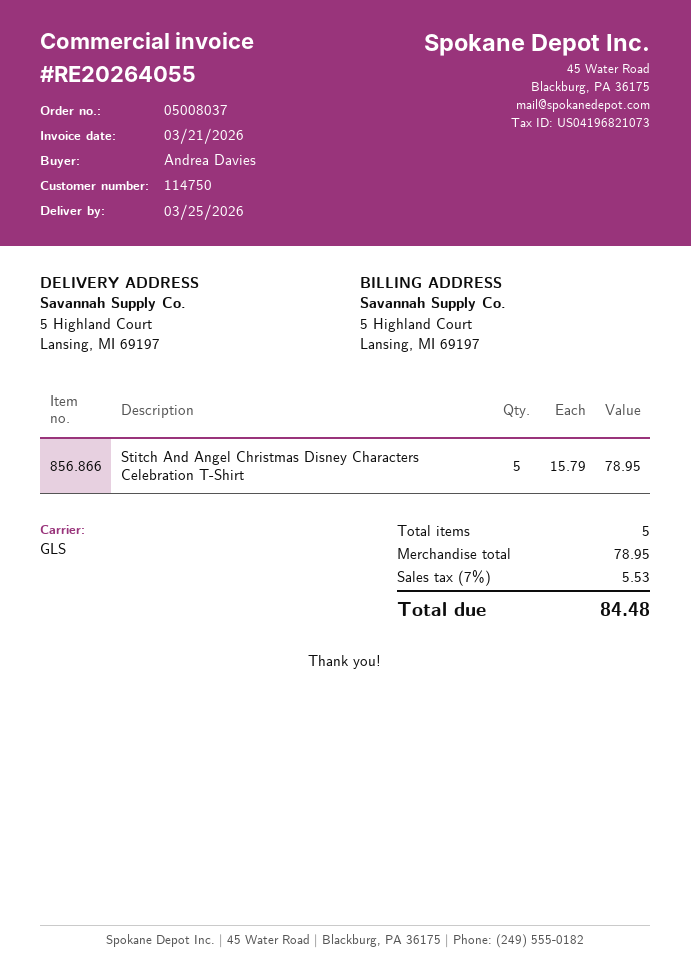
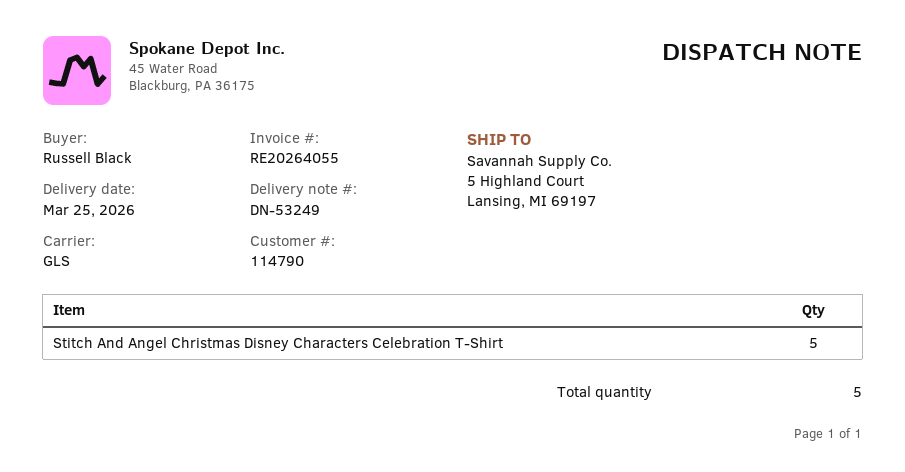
customer number: 114750 -> 114790
ordered by: Andrea Davies -> Russell Black

